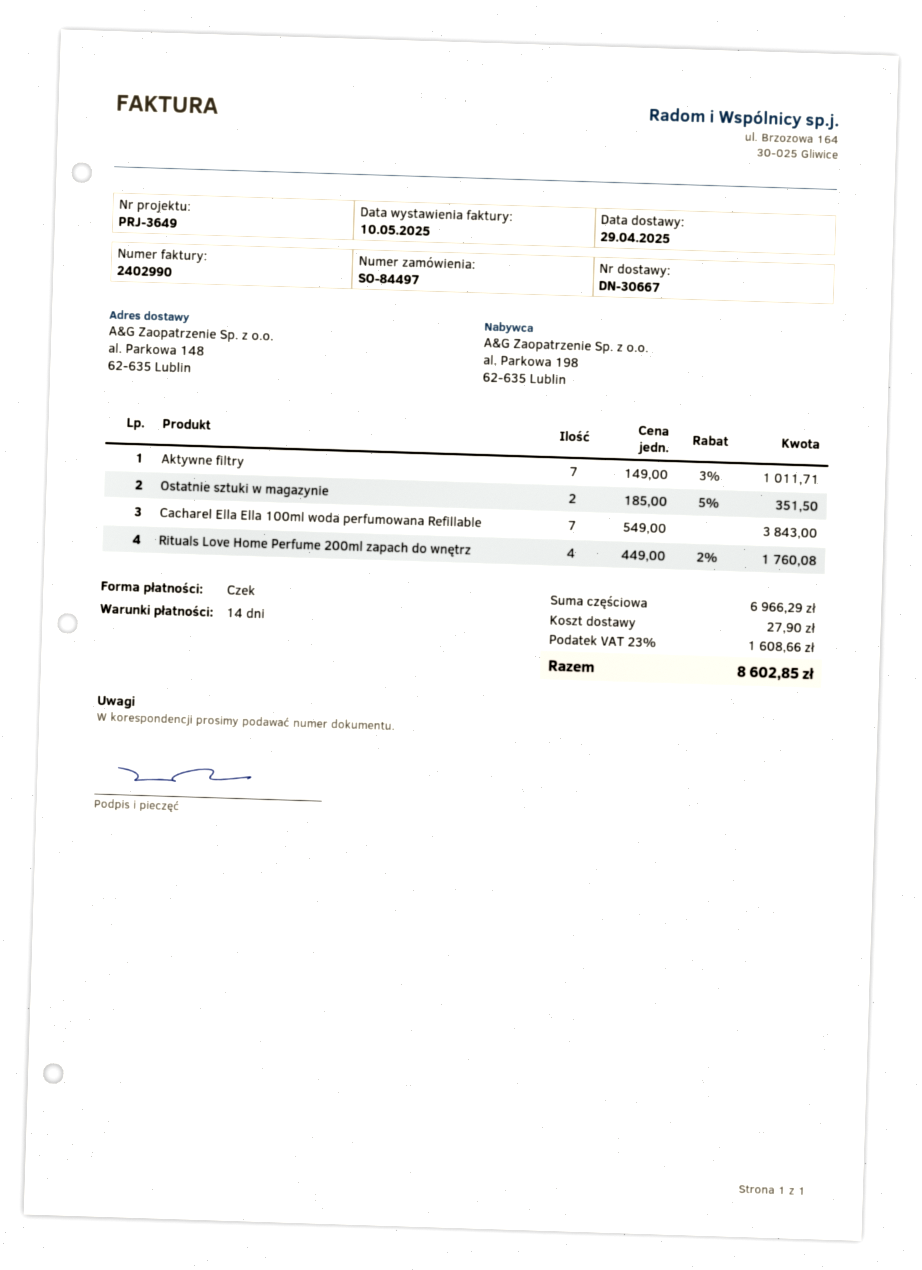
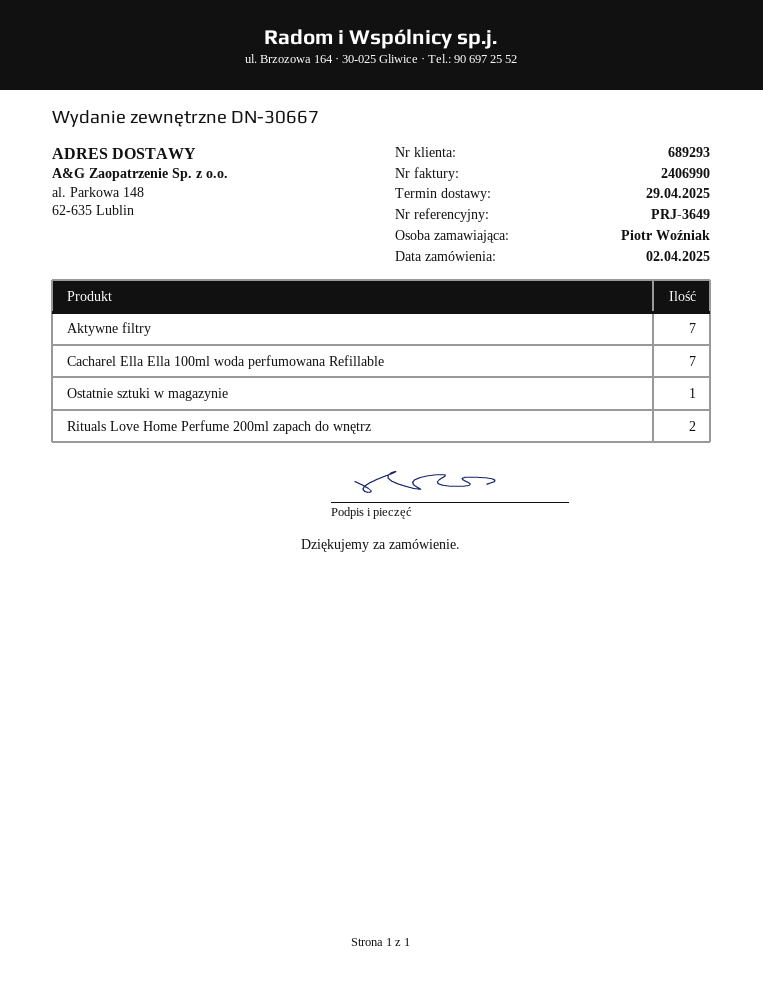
invoice number: 2402990 -> 2406990
Ostatnie sztuki w magazynie: 2 -> 1
Rituals Love Home Perfume 200ml zapach do wnętrz: 4 -> 2

